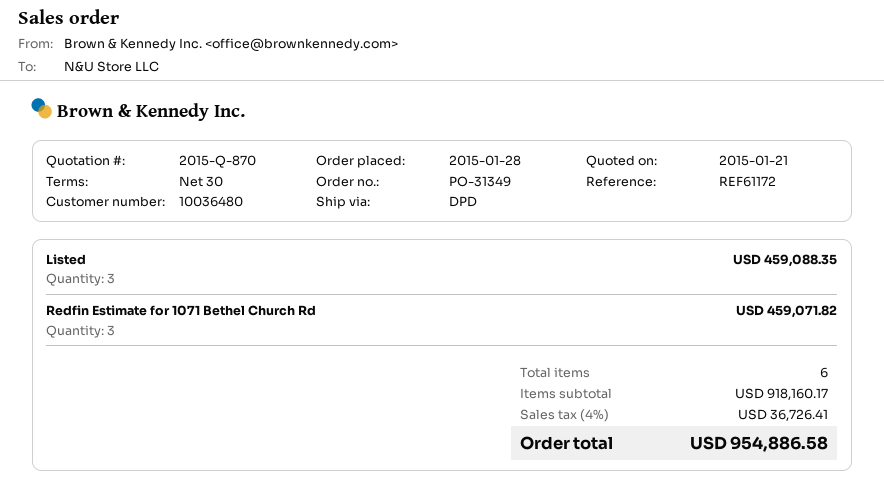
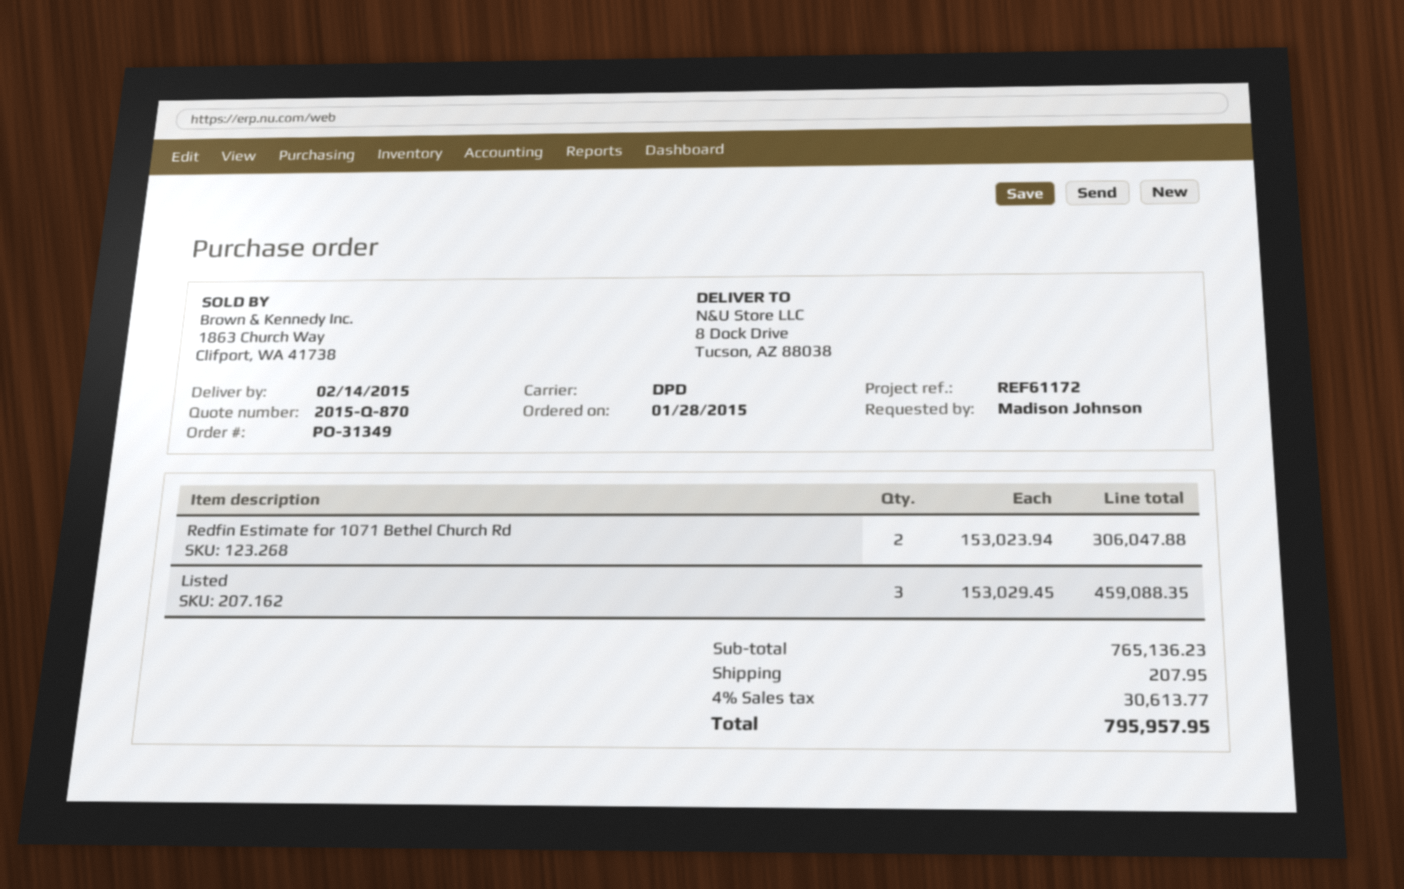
Redfin Estimate for 1071 Bethel Church Rd: 3 for 459071.82 -> 2 for 306047.88
subtotal: 918160.17 -> 765136.23
shipping: none -> 207.95
tax: 4% = 36726.41 -> 4% = 30613.77
total: 954886.58 -> 795957.95

